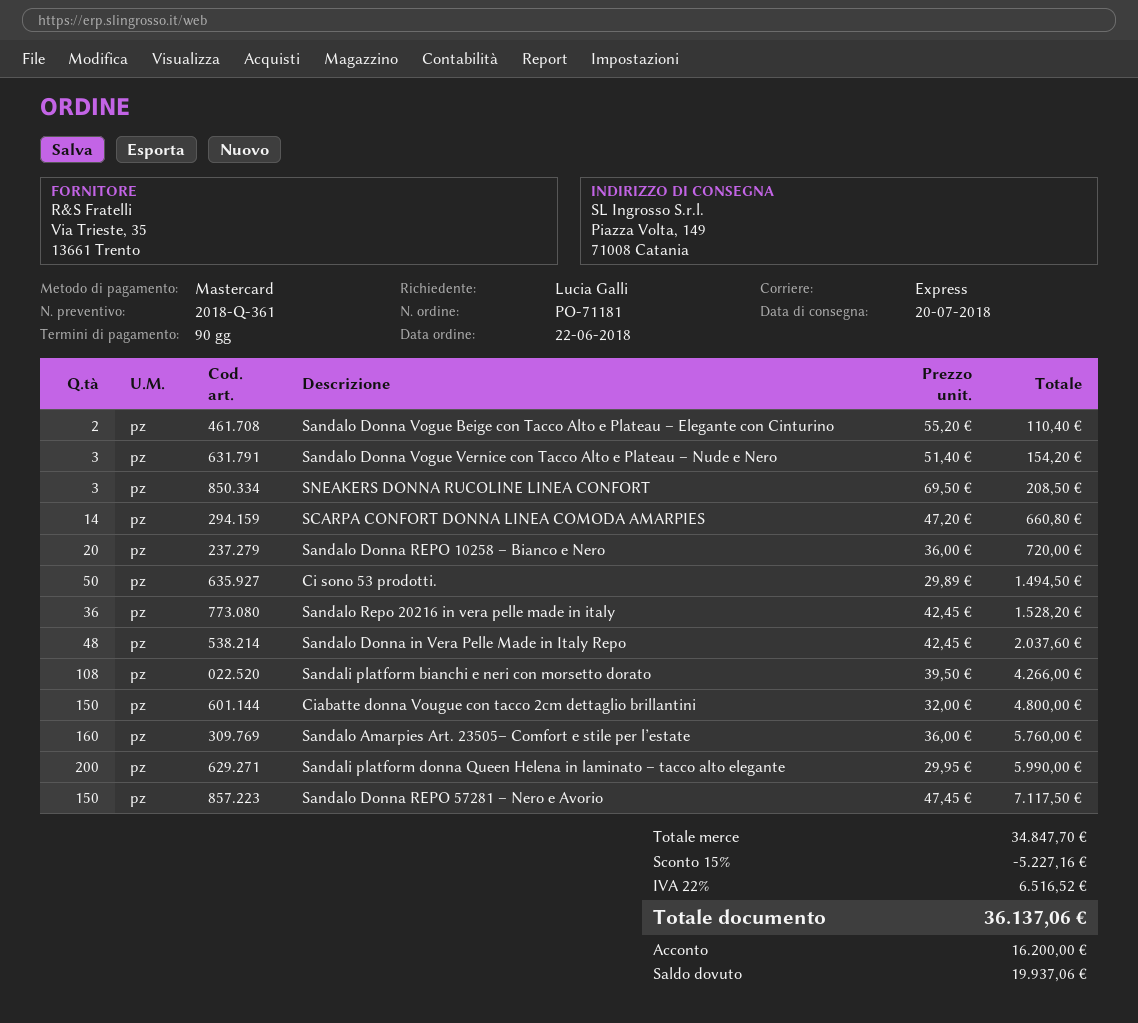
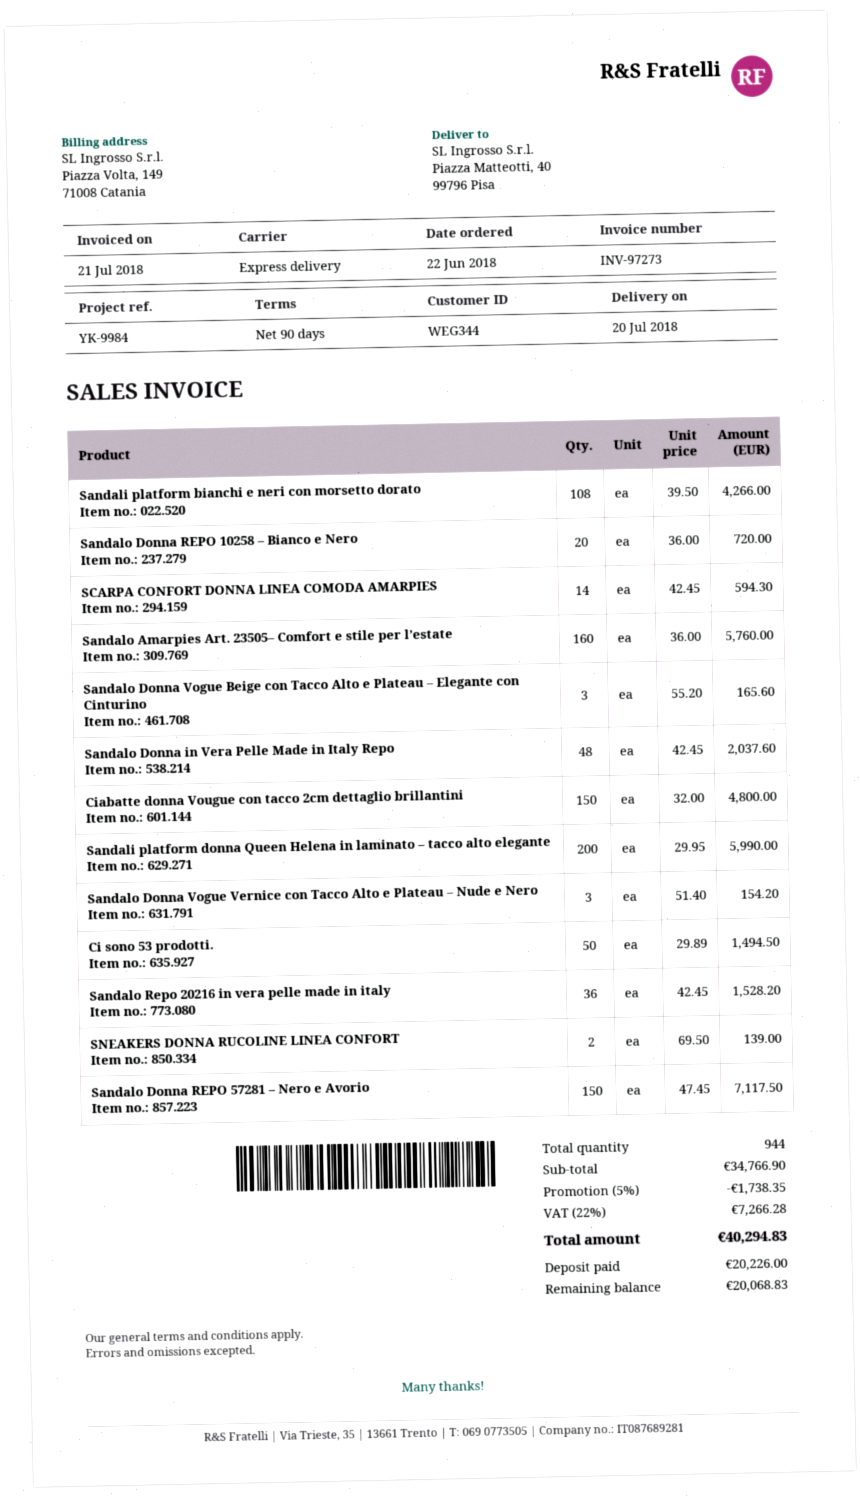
ship to: Piazza Volta, 149, 71008 Catania -> Piazza Matteotti, 40, 99796 Pisa
Sandalo Donna Vogue Beige con Tacco Alto e Plateau – Elegante con Cinturino: 2 x 55.20 = 110.40 -> 3 x 55.20 = 165.60
SNEAKERS DONNA RUCOLINE LINEA CONFORT: 3 x 69.50 = 208.50 -> 2 x 69.50 = 139.00
SCARPA CONFORT DONNA LINEA COMODA AMARPIES: 14 x 47.20 = 660.80 -> 14 x 42.45 = 594.30
subtotal: 34847.70 -> 34766.90
discount: 15% = 5227.16 -> 5% = 1738.35
tax: 22% = 6516.52 -> 22% = 7266.28
total: 36137.06 -> 40294.83
deposit: 16200.00 -> 20226.00
balance: 19937.06 -> 20068.83

